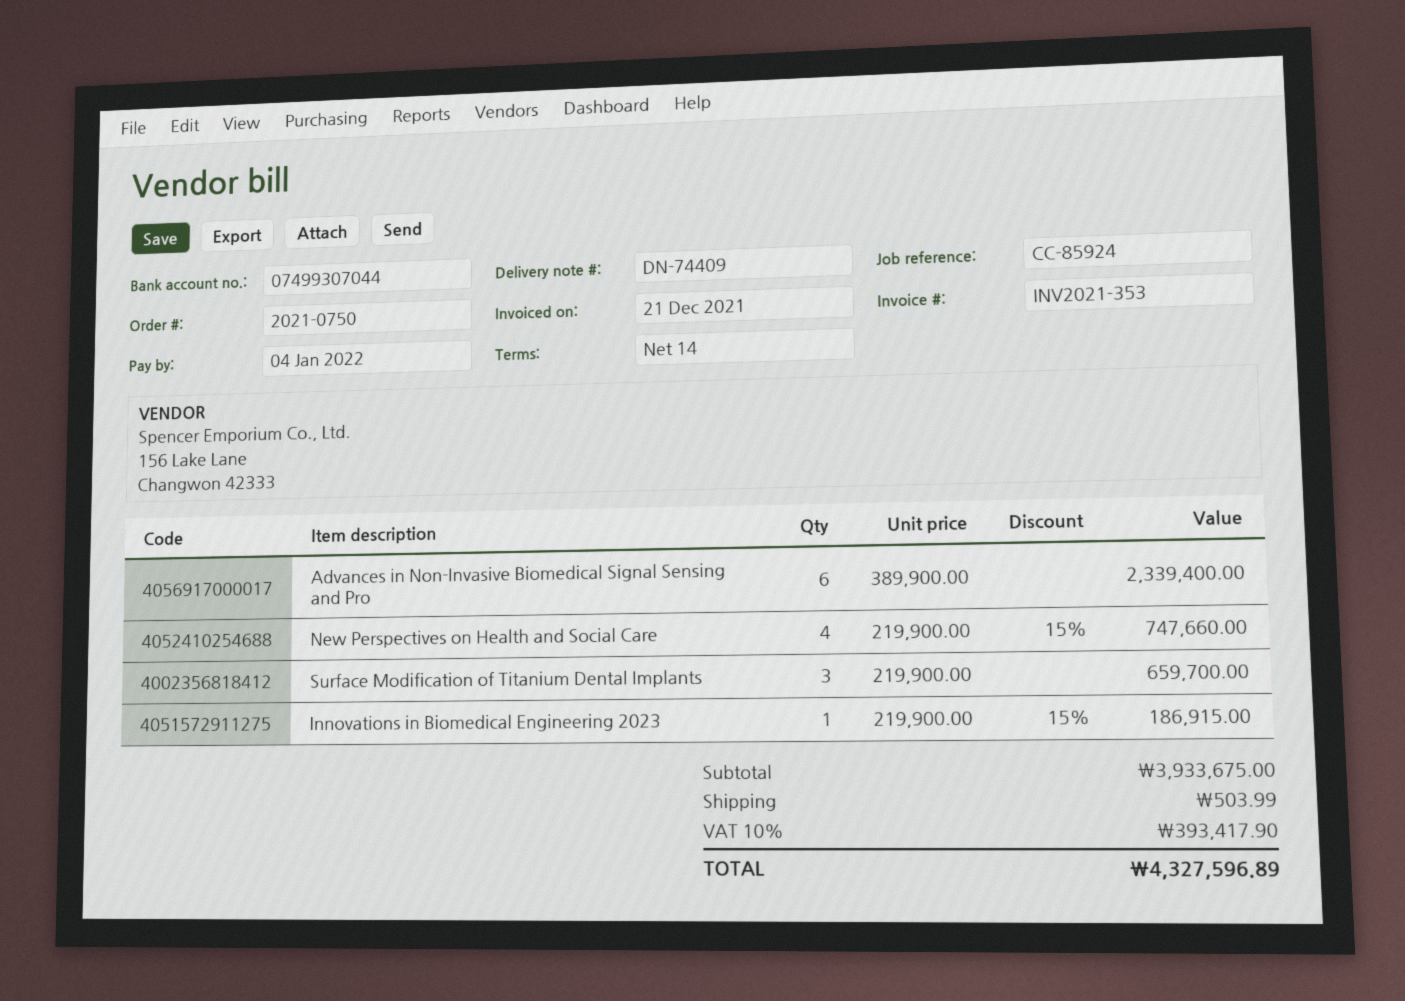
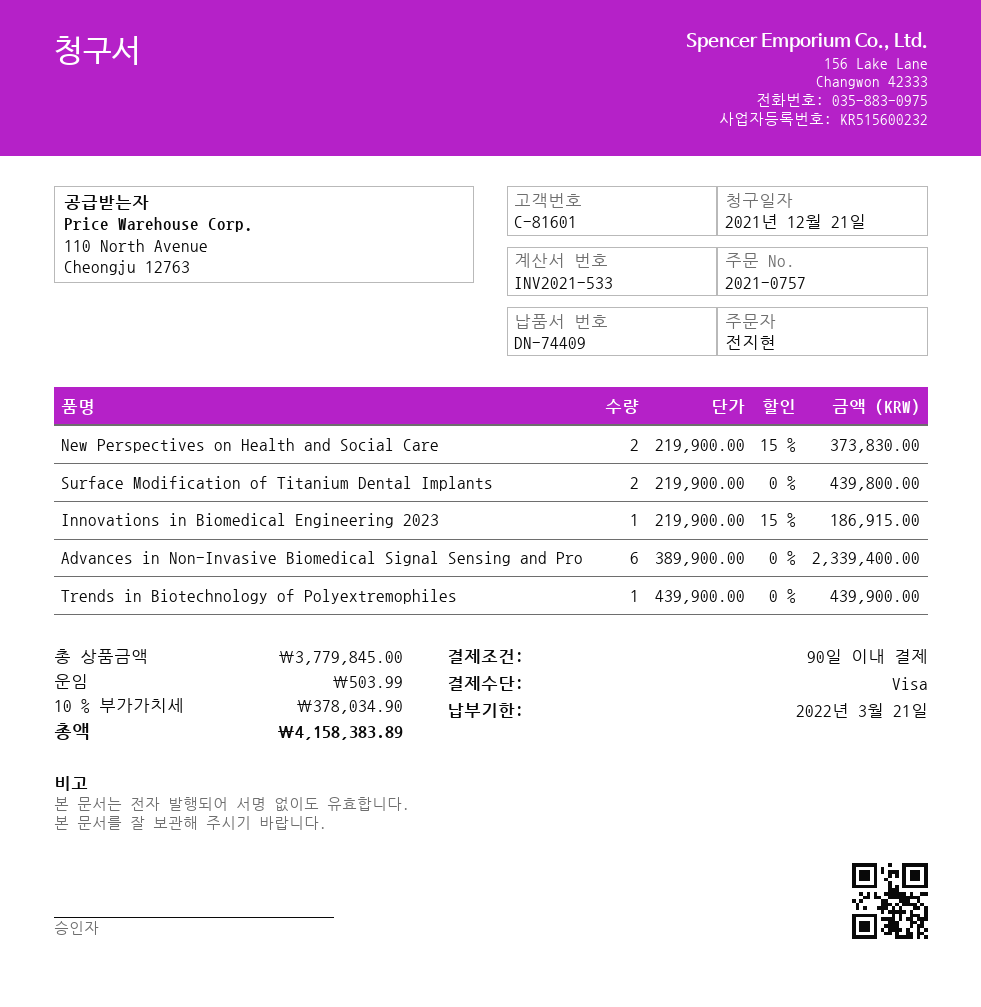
order number: 2021-0750 -> 2021-0757
invoice number: INV2021-353 -> INV2021-533
payment terms: 14 days -> 90 days
due date: 2022-01-04 -> 2022-03-21
New Perspectives on Health and Social Care: 4 x 219900.00 - 15% = 747660.00 -> 2 x 219900.00 - 15% = 373830.00
Surface Modification of Titanium Dental Implants: 3 x 219900.00 = 659700.00 -> 2 x 219900.00 = 439800.00
Trends in Biotechnology of Polyextremophiles: none -> 1 x 439900.00 = 439900.00
subtotal: 3933675.00 -> 3779845.00
tax: 10% = 393417.90 -> 10% = 378034.90
total: 4327596.89 -> 4158383.89

